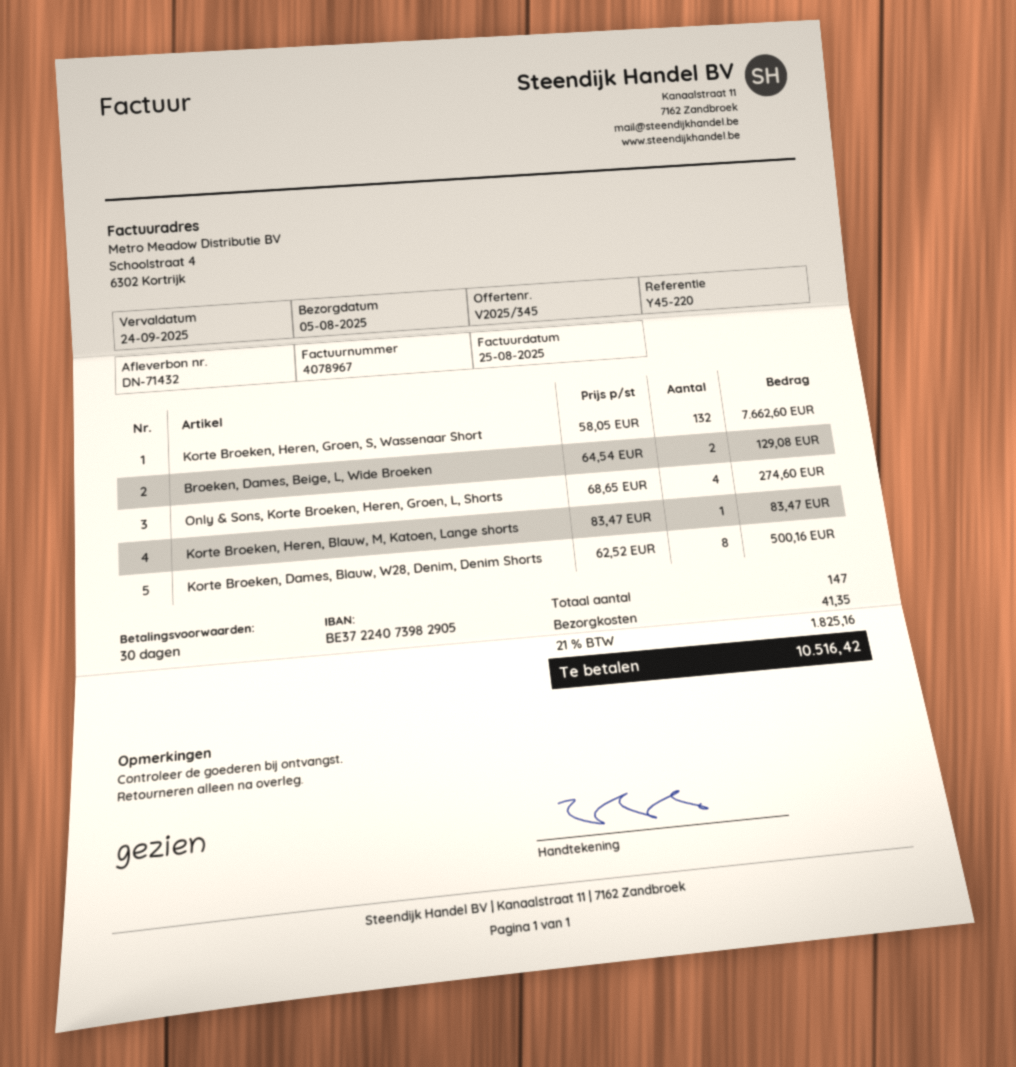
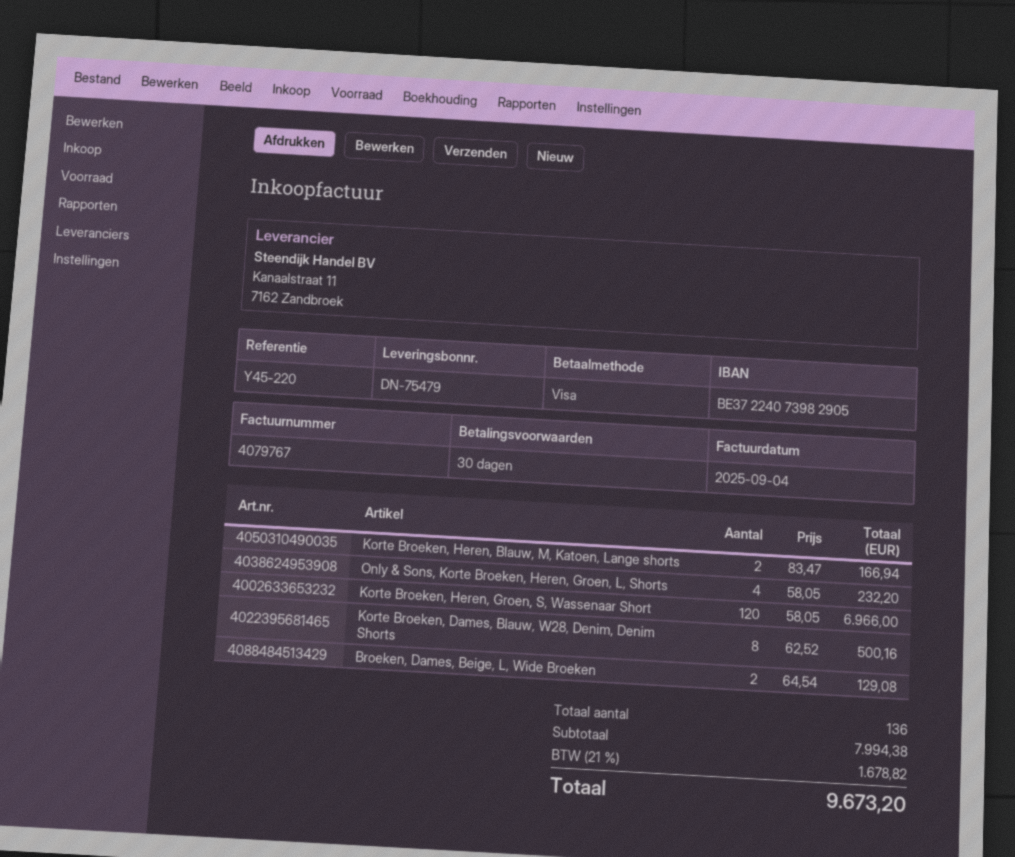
delivery note number: DN-71432 -> DN-75479
invoice number: 4078967 -> 4079767
invoice date: 2025-08-25 -> 2025-09-04
Korte Broeken, Heren, Groen, S, Wassenaar Short: 132 x 58.05 = 7662.60 -> 120 x 58.05 = 6966.00
Only & Sons, Korte Broeken, Heren, Groen, L, Shorts: 4 x 68.65 = 274.60 -> 4 x 58.05 = 232.20
Korte Broeken, Heren, Blauw, M, Katoen, Lange shorts: 1 x 83.47 = 83.47 -> 2 x 83.47 = 166.94
total quantity: 147 -> 136
shipping: 41.35 -> none
tax: 21% = 1825.16 -> 21% = 1678.82
total: 10516.42 -> 9673.20

